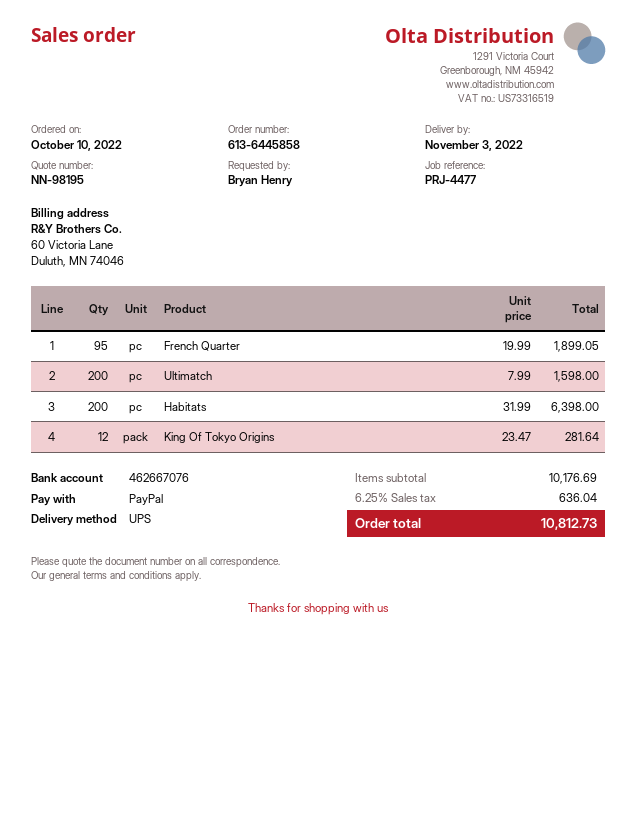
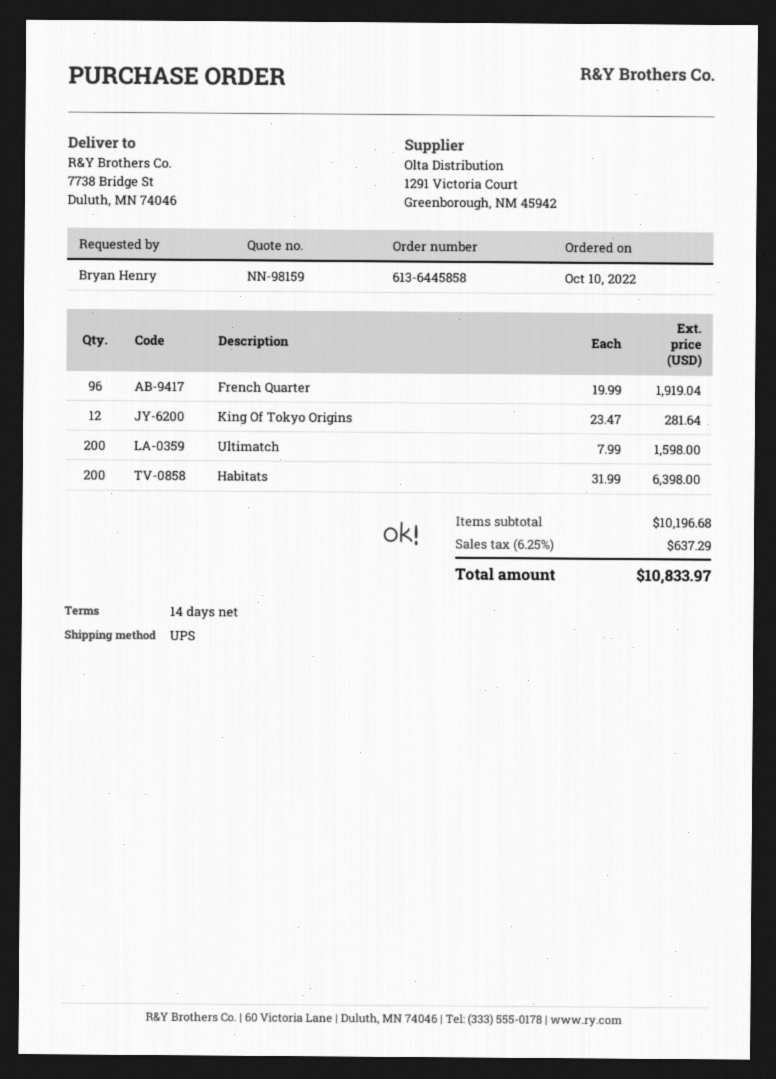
quote number: NN-98195 -> NN-98159
French Quarter: 95 x 19.99 = 1899.05 -> 96 x 19.99 = 1919.04
subtotal: 10176.69 -> 10196.68
tax: 6.25% = 636.04 -> 6.25% = 637.29
total: 10812.73 -> 10833.97

